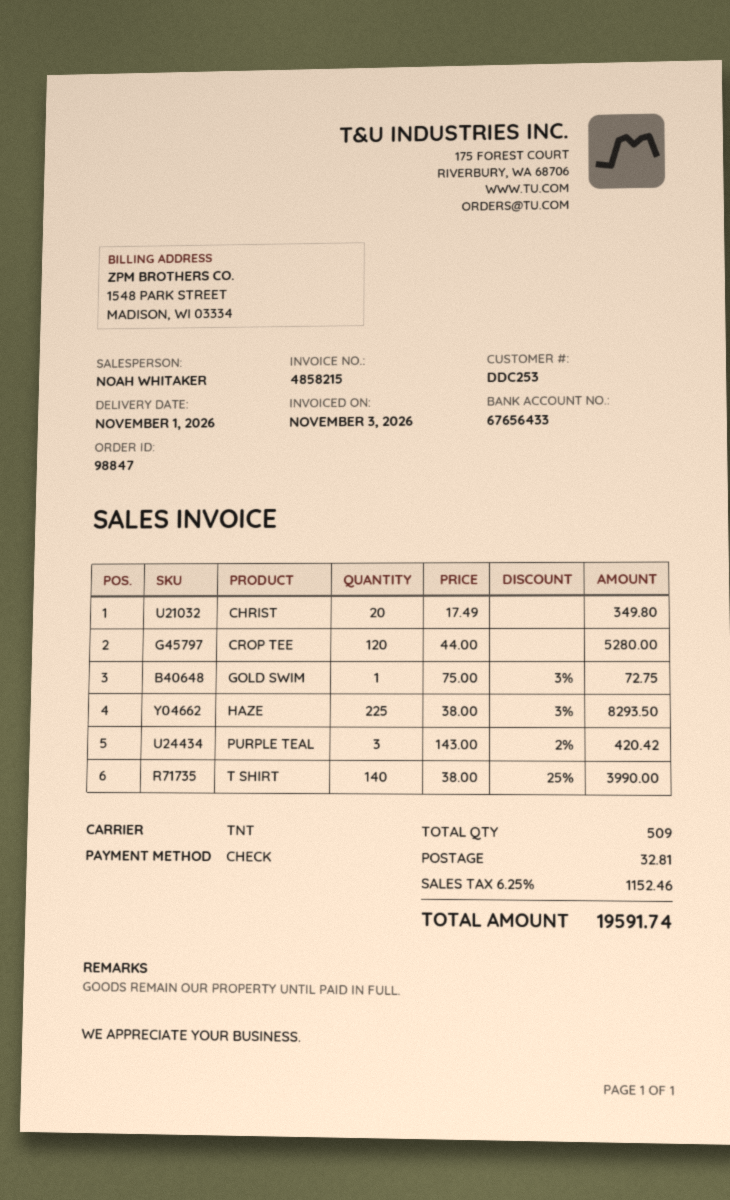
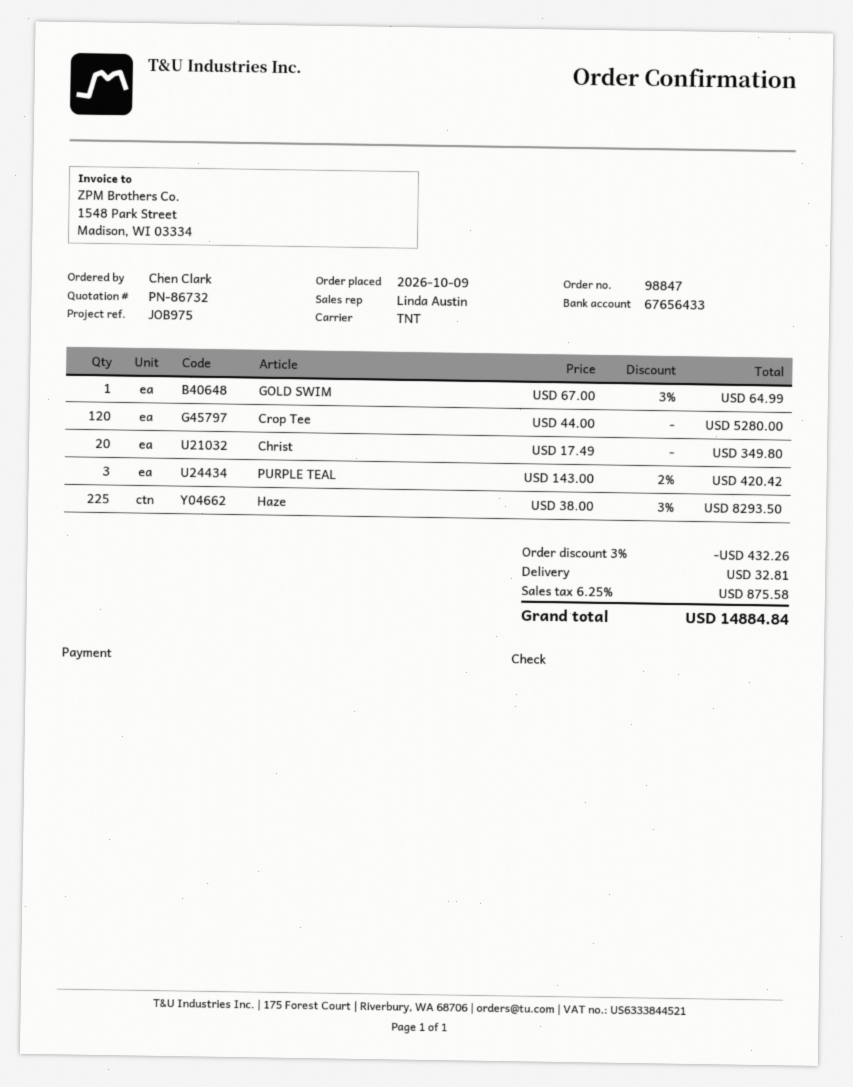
sales rep: NOAH WHITAKER -> Linda Austin
GOLD SWIM: 1 x 75.00 - 3% = 72.75 -> 1 x 67.00 - 3% = 64.99
T SHIRT: 140 x 38.00 - 25% = 3990.00 -> none
discount: none -> 3% = 432.26
tax: 6.25% = 1152.46 -> 6.25% = 875.58
total: 19591.74 -> 14884.84

